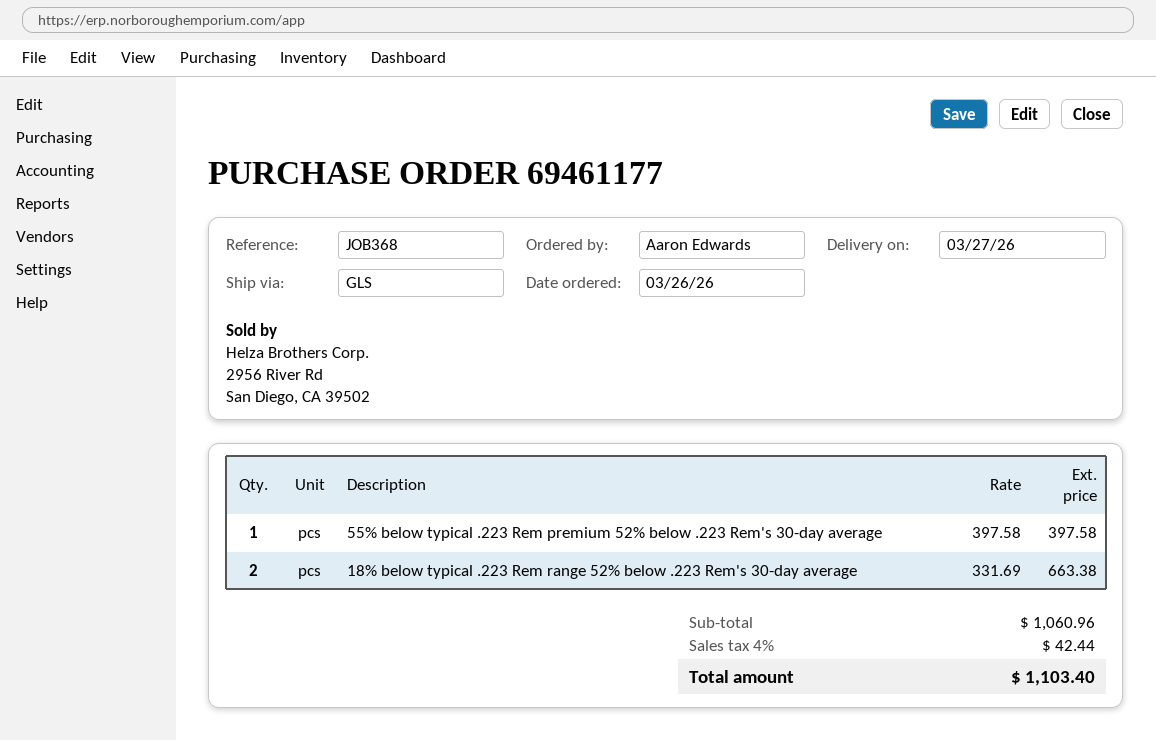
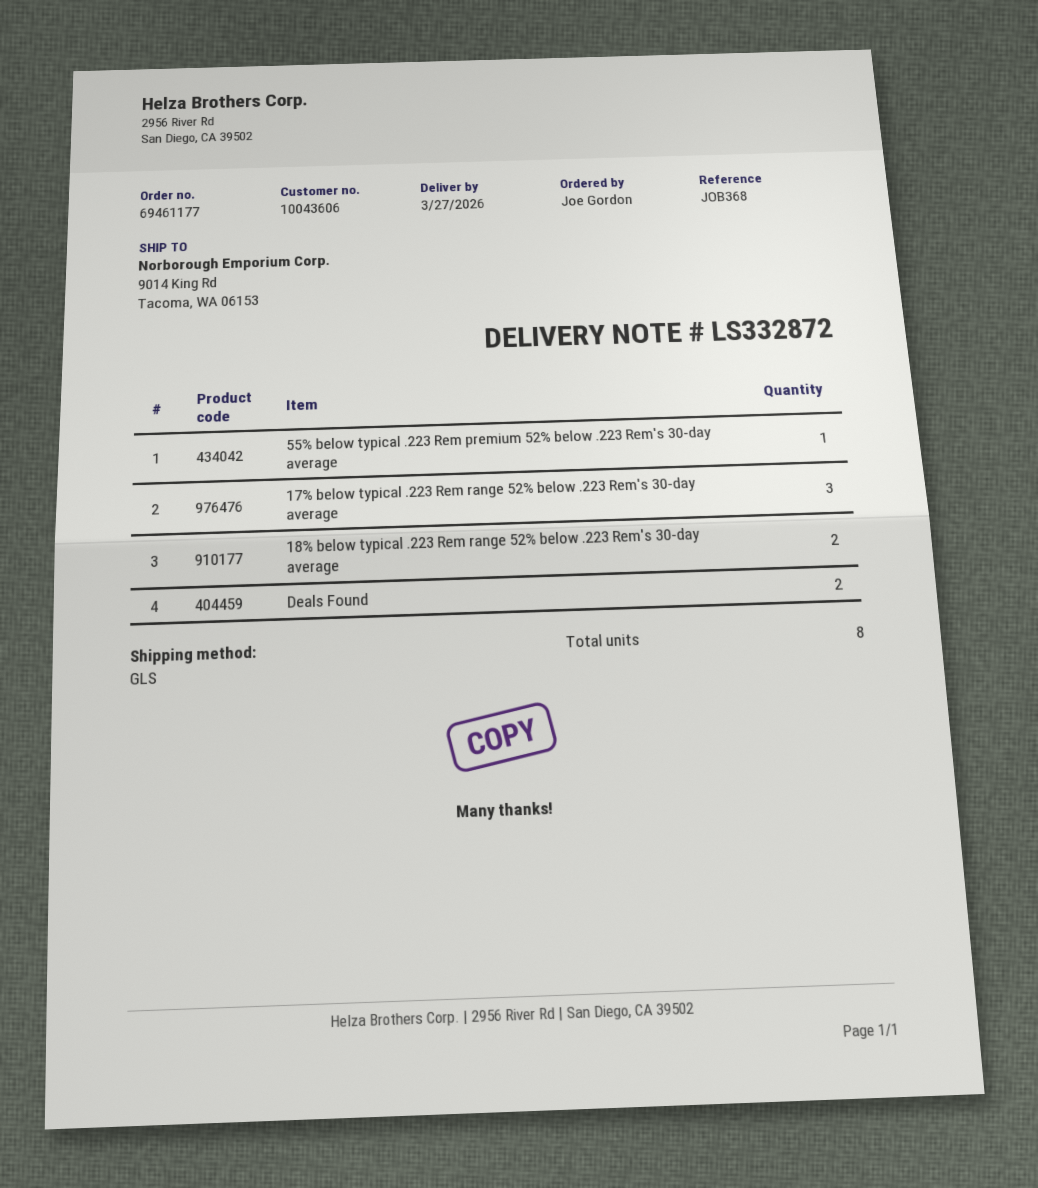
ordered by: Aaron Edwards -> Joe Gordon
17% below typical .223 Rem range 52% below .223 Rem's 30-day average: none -> 3
Deals Found: none -> 2

